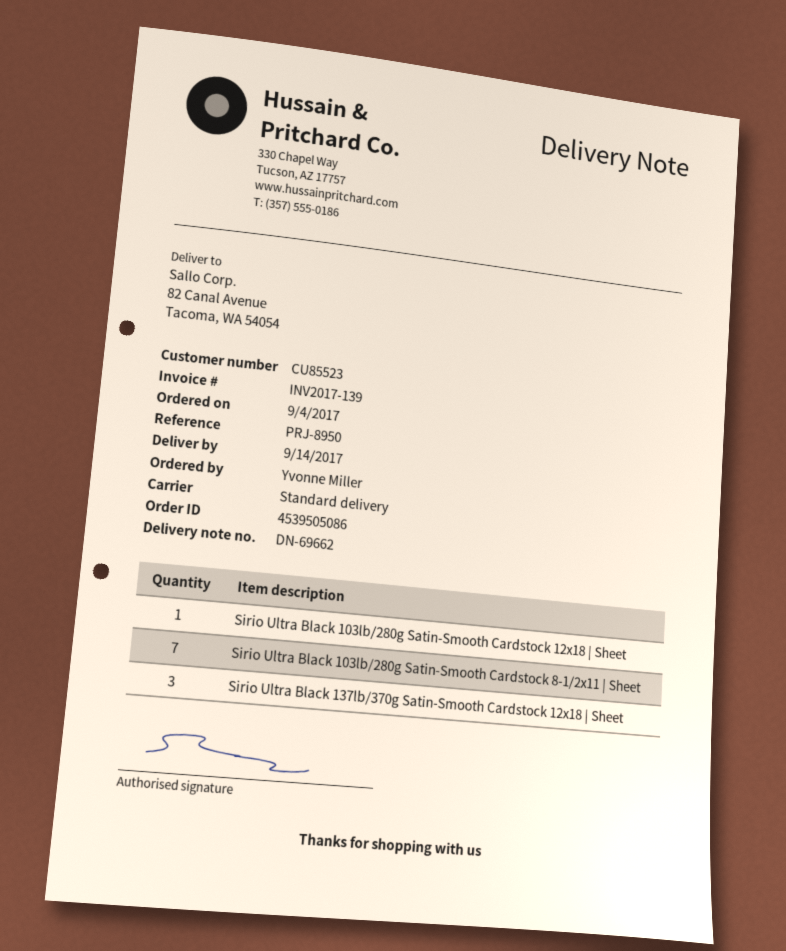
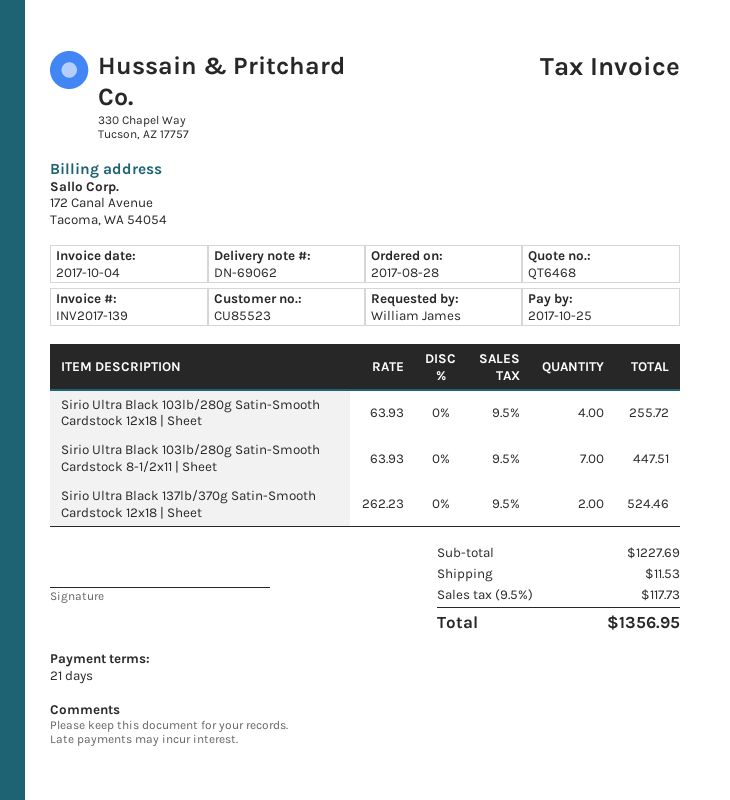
order date: 2017-09-04 -> 2017-08-28
delivery note number: DN-69662 -> DN-69062
ordered by: Yvonne Miller -> William James
Sirio Ultra Black 103lb/280g Satin-Smooth Cardstock 12x18 | Sheet: 1 -> 4
Sirio Ultra Black 137lb/370g Satin-Smooth Cardstock 12x18 | Sheet: 3 -> 2

